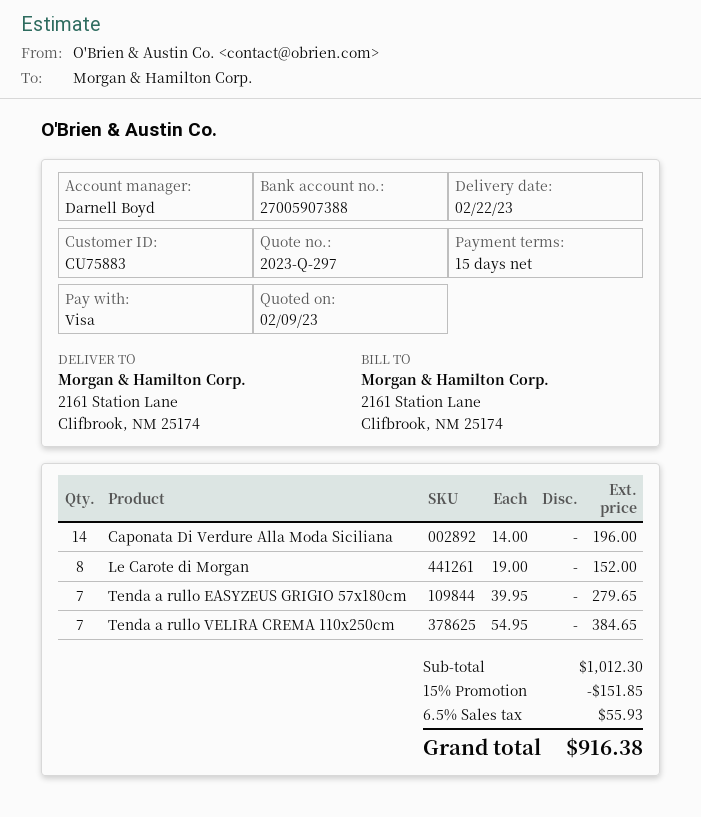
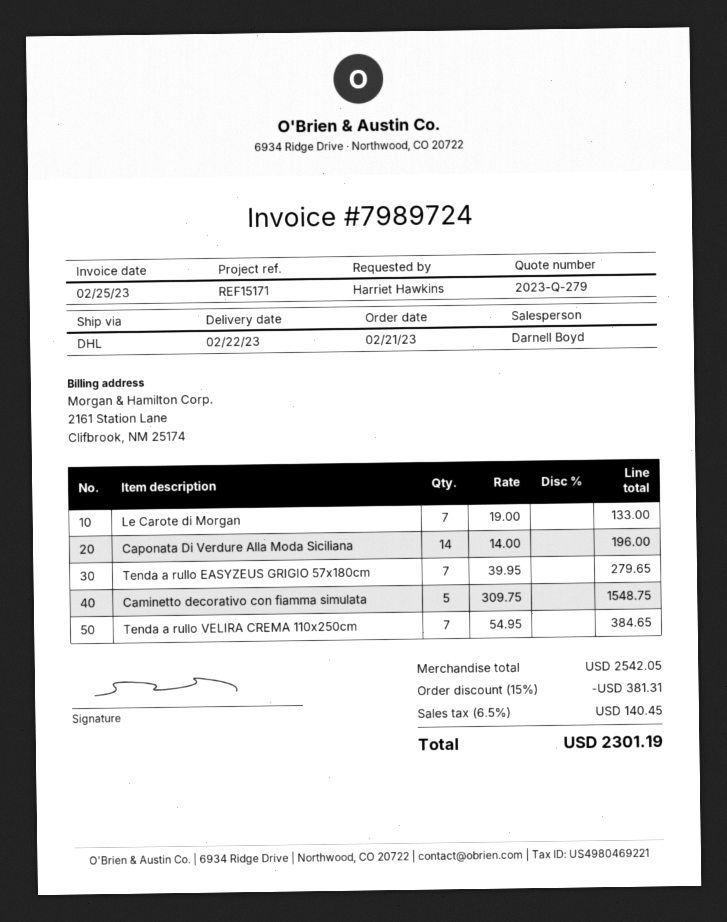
quote number: 2023-Q-297 -> 2023-Q-279
Le Carote di Morgan: 8 x 19.00 = 152.00 -> 7 x 19.00 = 133.00
Caminetto decorativo con fiamma simulata: none -> 5 x 309.75 = 1548.75
subtotal: 1012.30 -> 2542.05
discount: 15% = 151.85 -> 15% = 381.31
tax: 6.5% = 55.93 -> 6.5% = 140.45
total: 916.38 -> 2301.19

